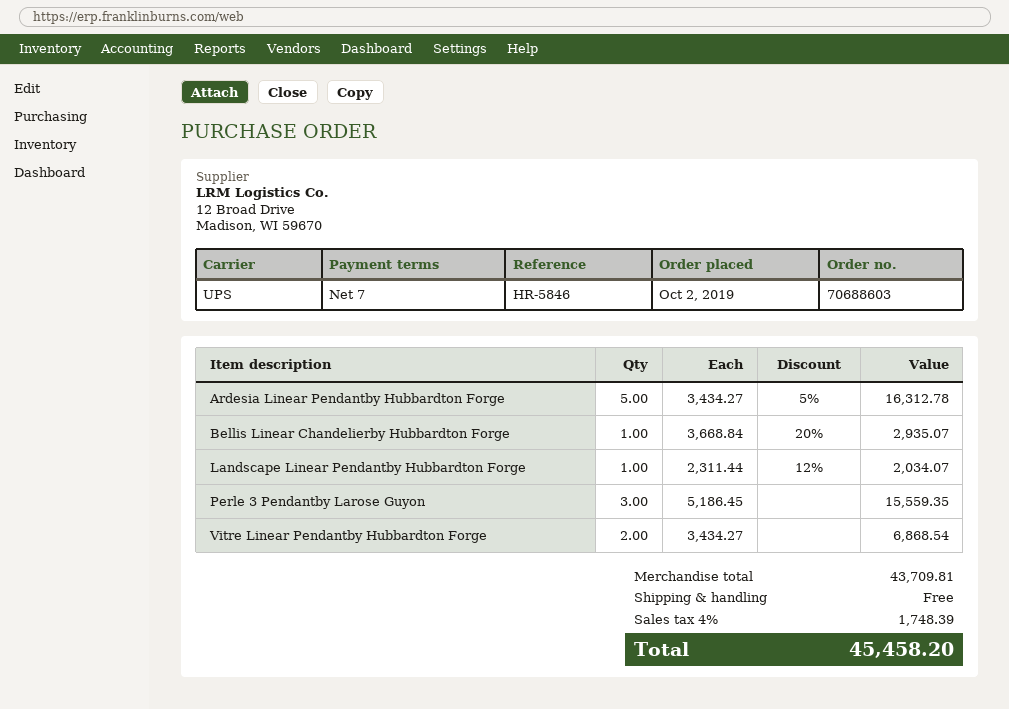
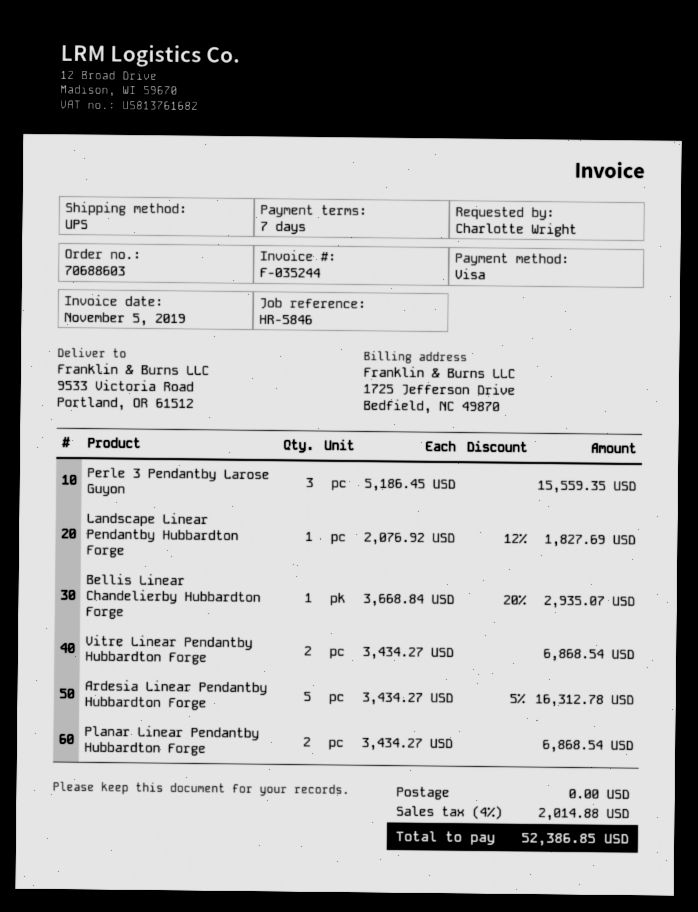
Landscape Linear Pendantby Hubbardton Forge: 1 x 2311.44 - 12% = 2034.07 -> 1 x 2076.92 - 12% = 1827.69
Planar Linear Pendantby Hubbardton Forge: none -> 2 x 3434.27 = 6868.54
tax: 4% = 1748.39 -> 4% = 2014.88
total: 45458.20 -> 52386.85

